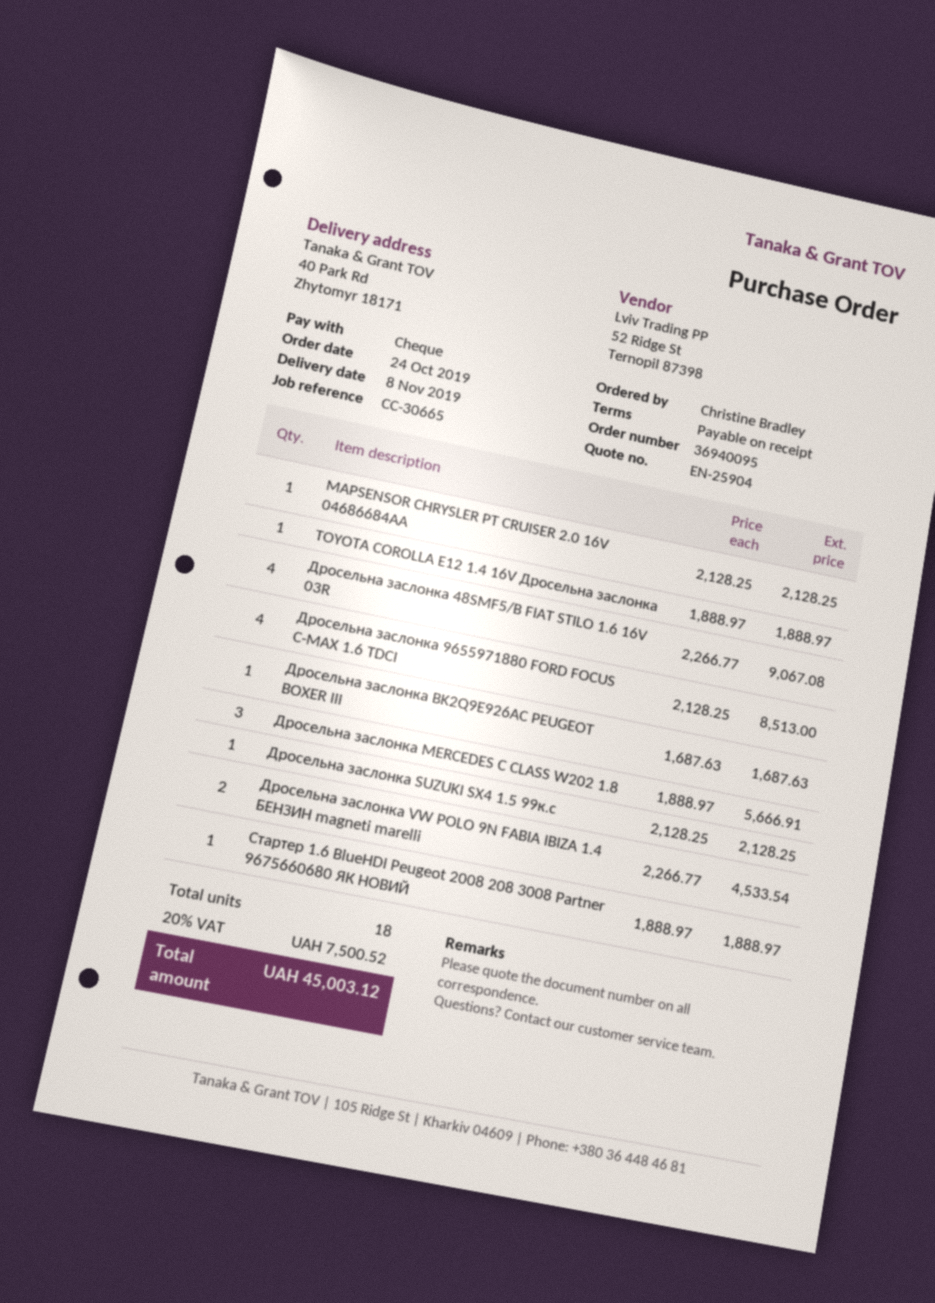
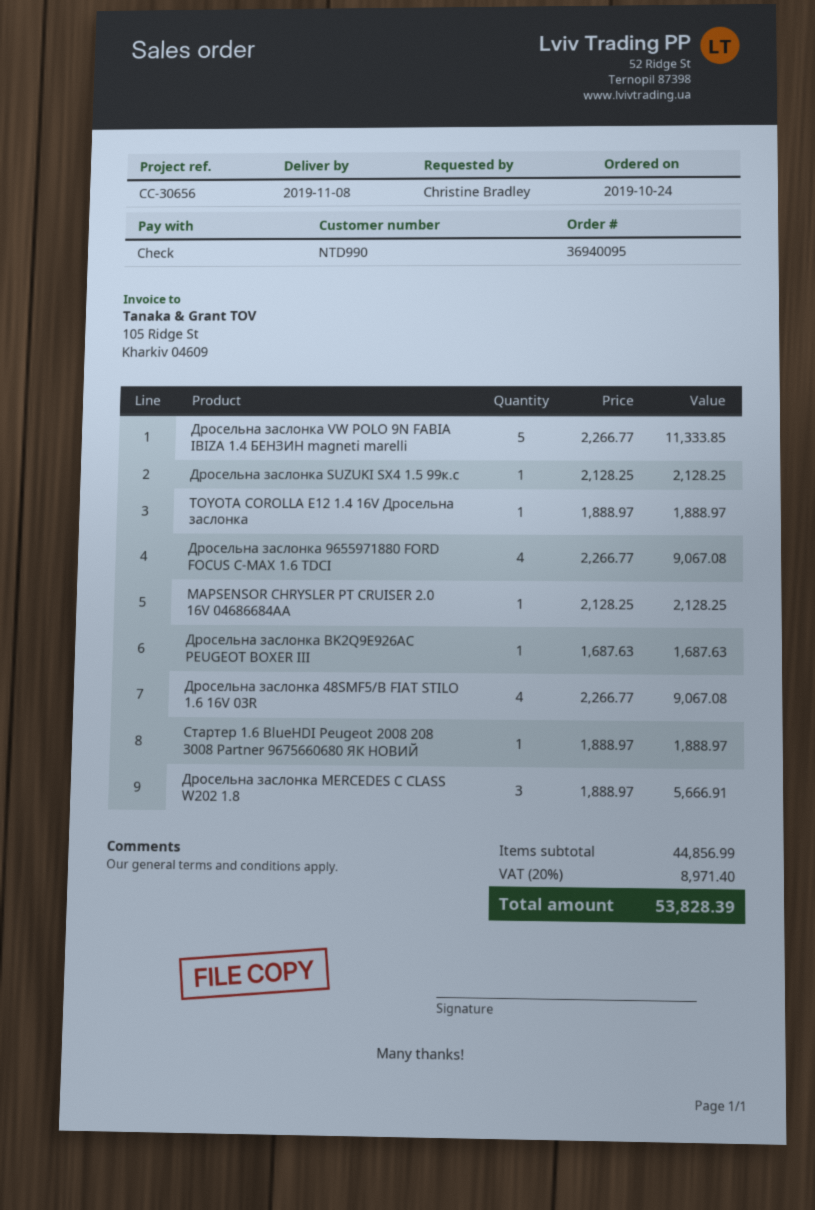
reference: CC-30665 -> CC-30656
Дросельна заслонка 9655971880 FORD FOCUS C-MAX 1.6 TDCI: 4 x 2128.25 = 8513.00 -> 4 x 2266.77 = 9067.08
Дросельна заслонка VW POLO 9N FABIA IBIZA 1.4 БЕНЗИН magneti marelli: 2 x 2266.77 = 4533.54 -> 5 x 2266.77 = 11333.85
tax: 20% = 7500.52 -> 20% = 8971.40
total: 45003.12 -> 53828.39

